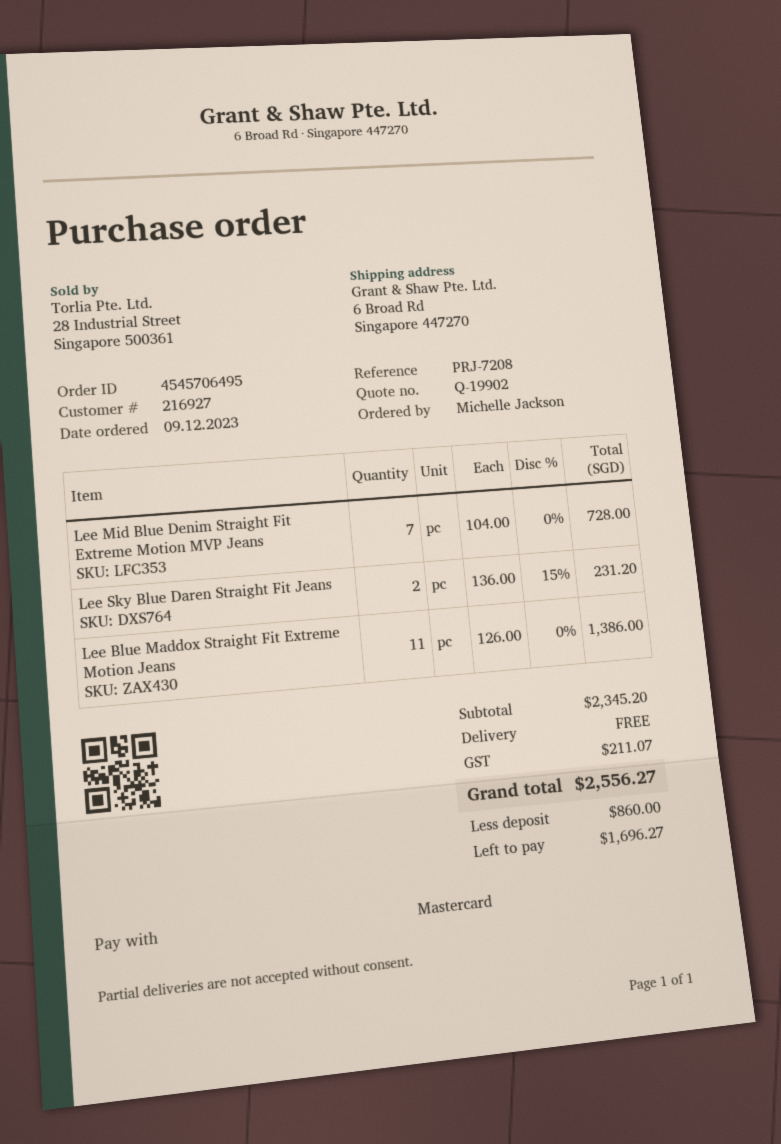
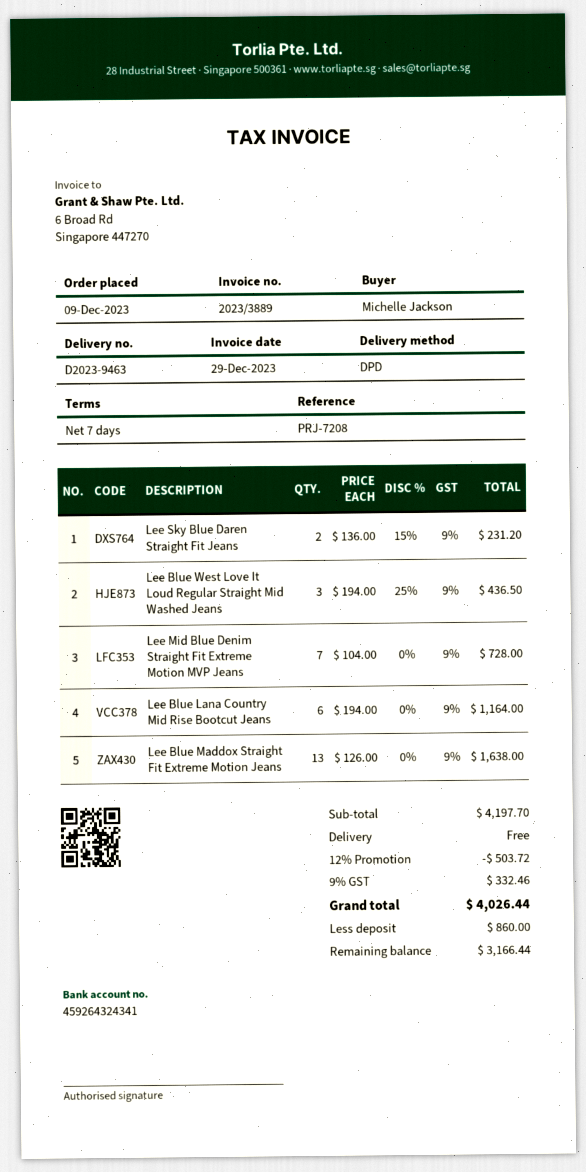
Lee Blue Maddox Straight Fit Extreme Motion Jeans: 11 x 126.00 = 1386.00 -> 13 x 126.00 = 1638.00
Lee Blue West Love It Loud Regular Straight Mid Washed Jeans: none -> 3 x 194.00 - 25% = 436.50
Lee Blue Lana Country Mid Rise Bootcut Jeans: none -> 6 x 194.00 = 1164.00
subtotal: 2345.20 -> 4197.70
discount: none -> 12% = 503.72
tax: 211.07 -> 332.46
total: 2556.27 -> 4026.44
balance: 1696.27 -> 3166.44

